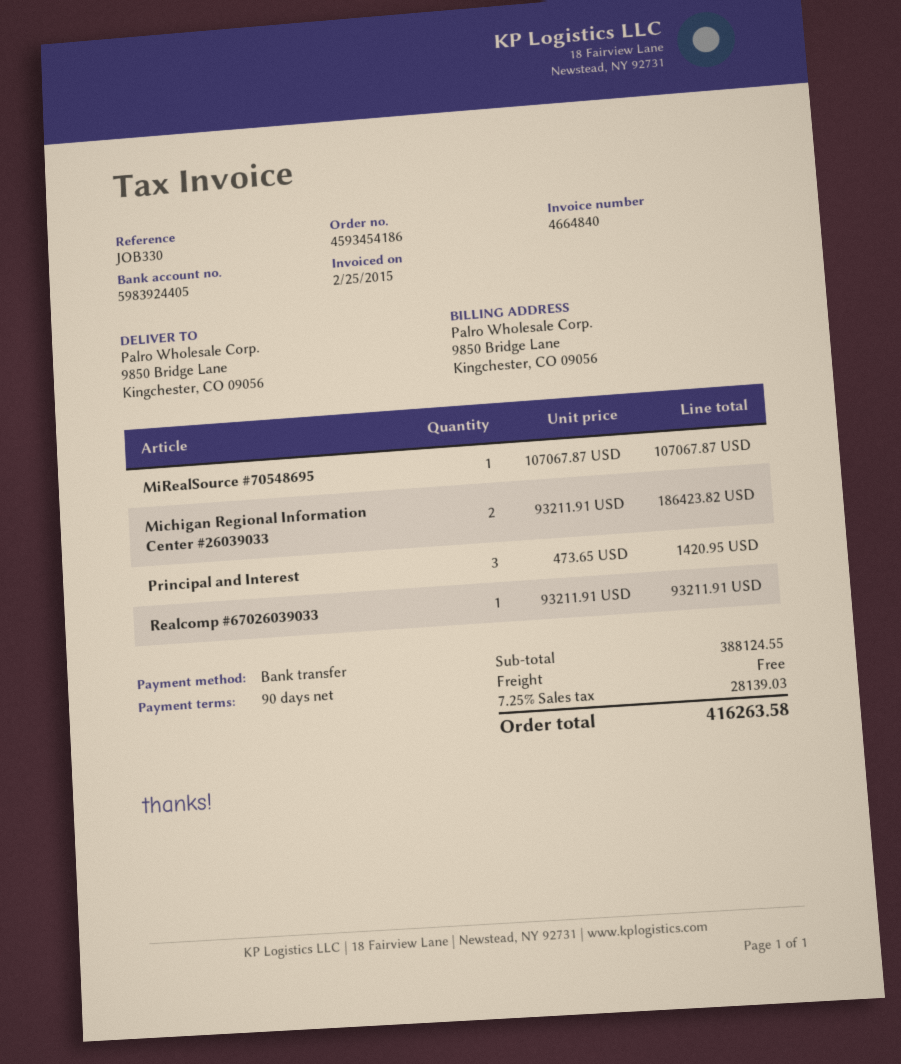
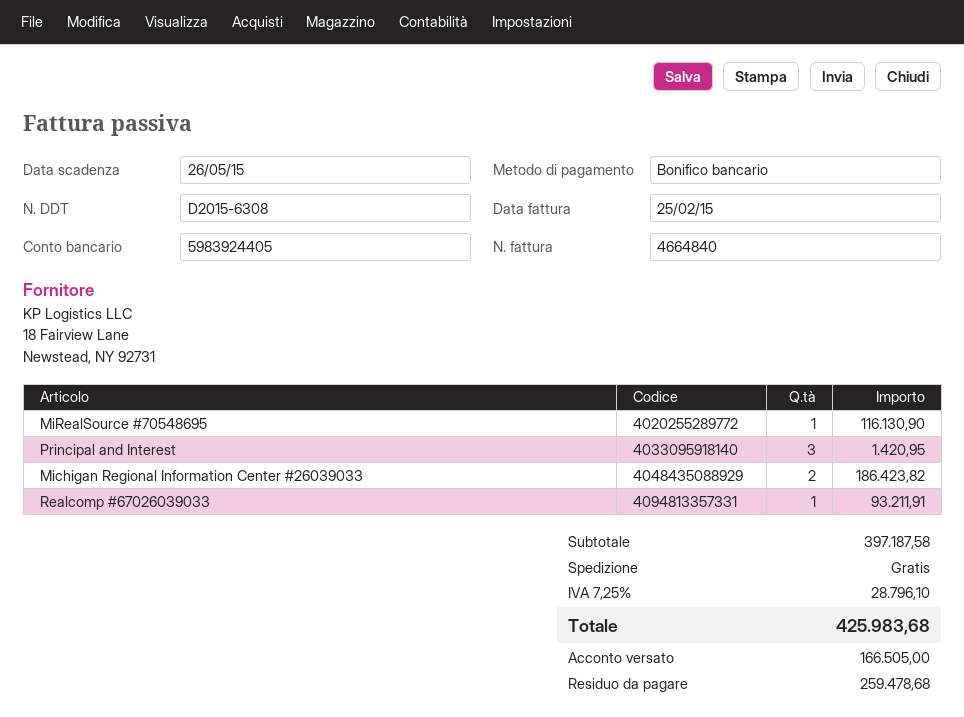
MiRealSource #70548695: 1 for 107067.87 -> 1 for 116130.90
subtotal: 388124.55 -> 397187.58
tax: 7.25% = 28139.03 -> 7.25% = 28796.10
total: 416263.58 -> 425983.68

